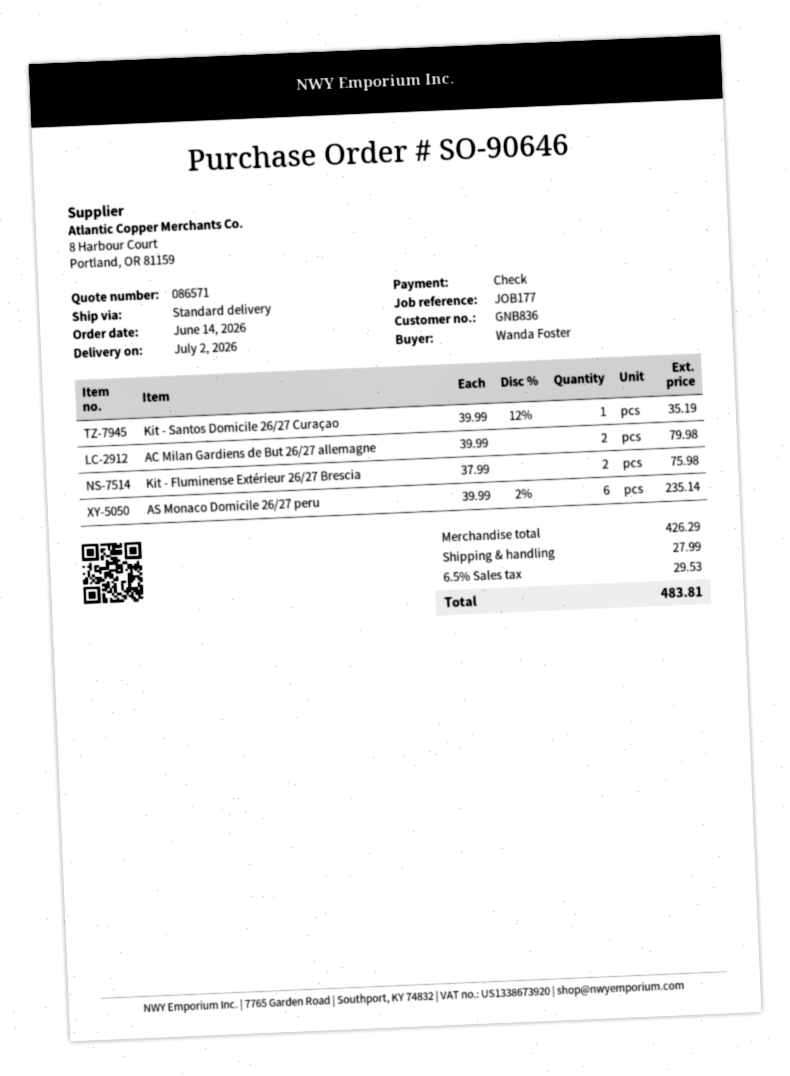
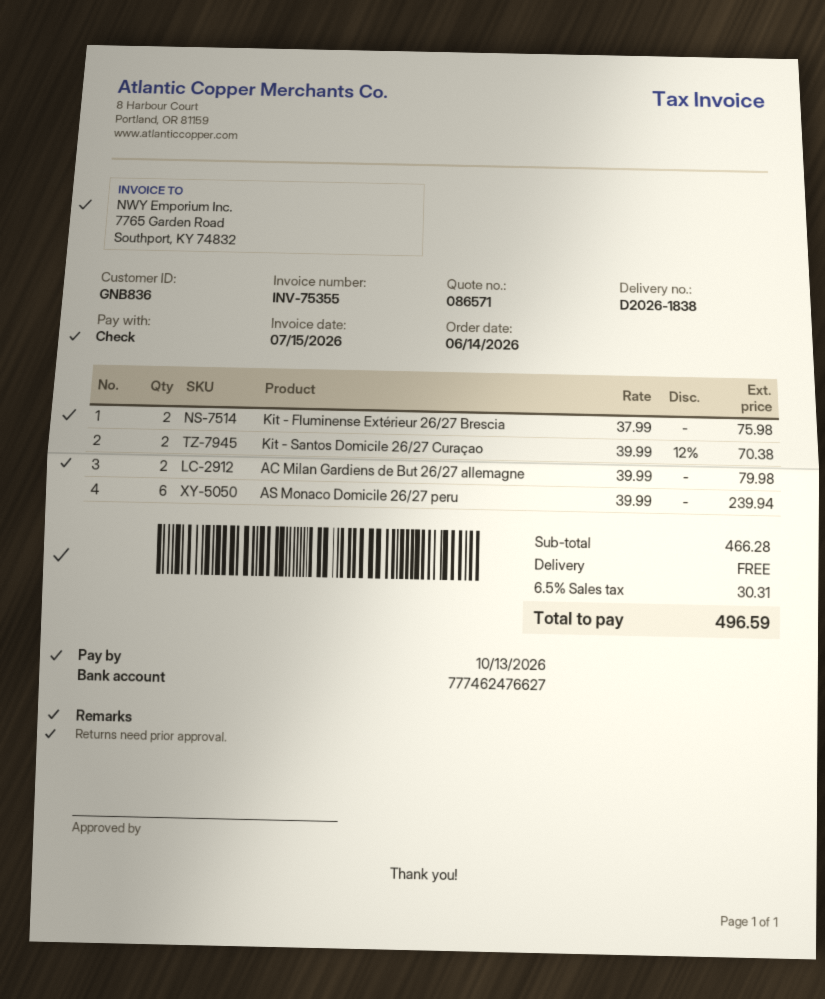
Kit - Santos Domicile 26/27 Curaçao: 1 x 39.99 - 12% = 35.19 -> 2 x 39.99 - 12% = 70.38
AS Monaco Domicile 26/27 peru: 6 x 39.99 - 2% = 235.14 -> 6 x 39.99 = 239.94
subtotal: 426.29 -> 466.28
shipping: 27.99 -> 0.00
tax: 6.5% = 29.53 -> 6.5% = 30.31
total: 483.81 -> 496.59

